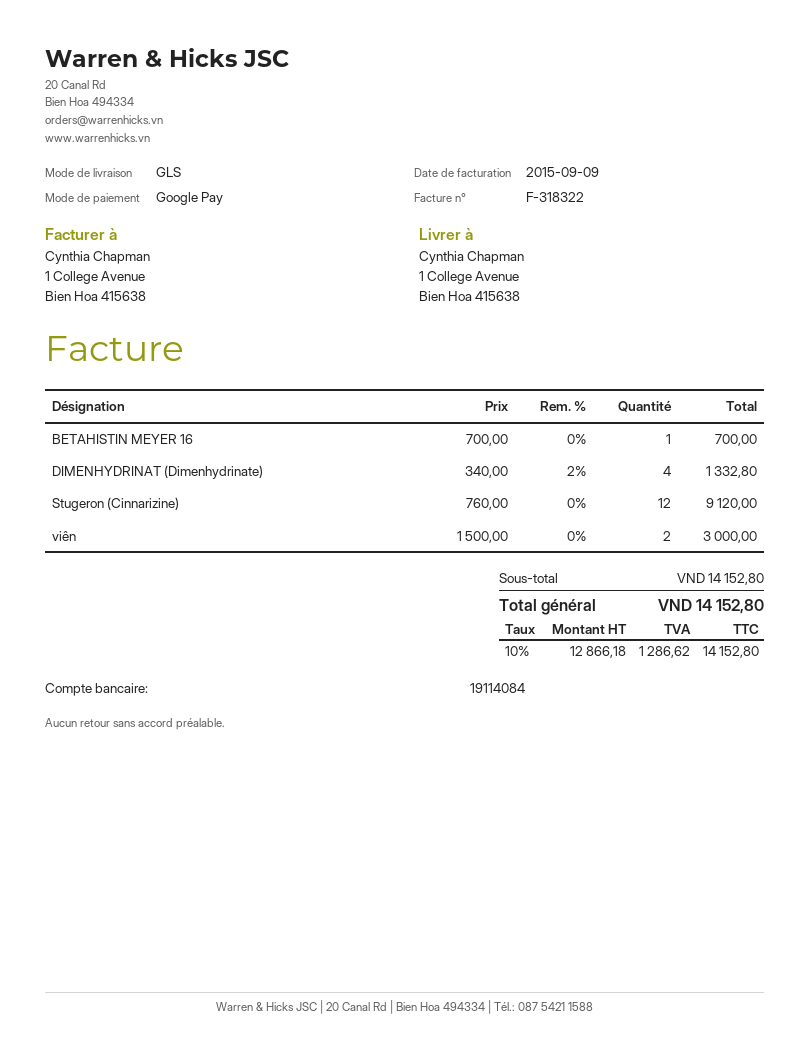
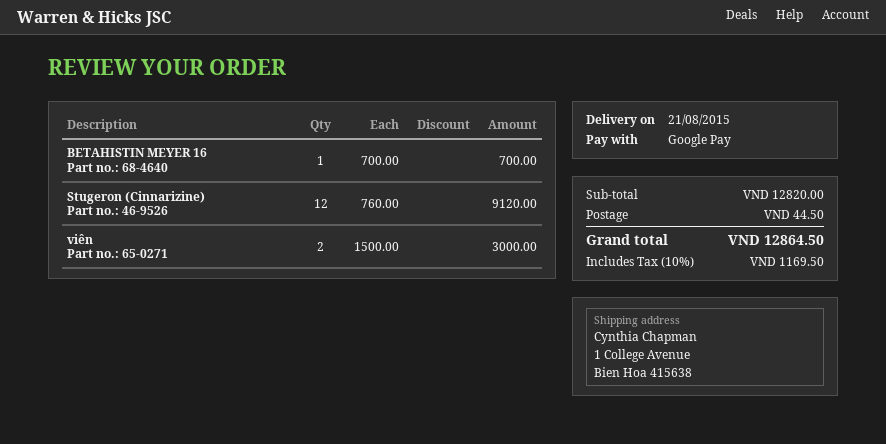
DIMENHYDRINAT (Dimenhydrinate): 4 x 340.00 - 2% = 1332.80 -> none
subtotal: 14152.80 -> 12820.00
shipping: none -> 44.50
tax: 10% = 1286.62 -> 10% = 1169.50
total: 14152.80 -> 12864.50

